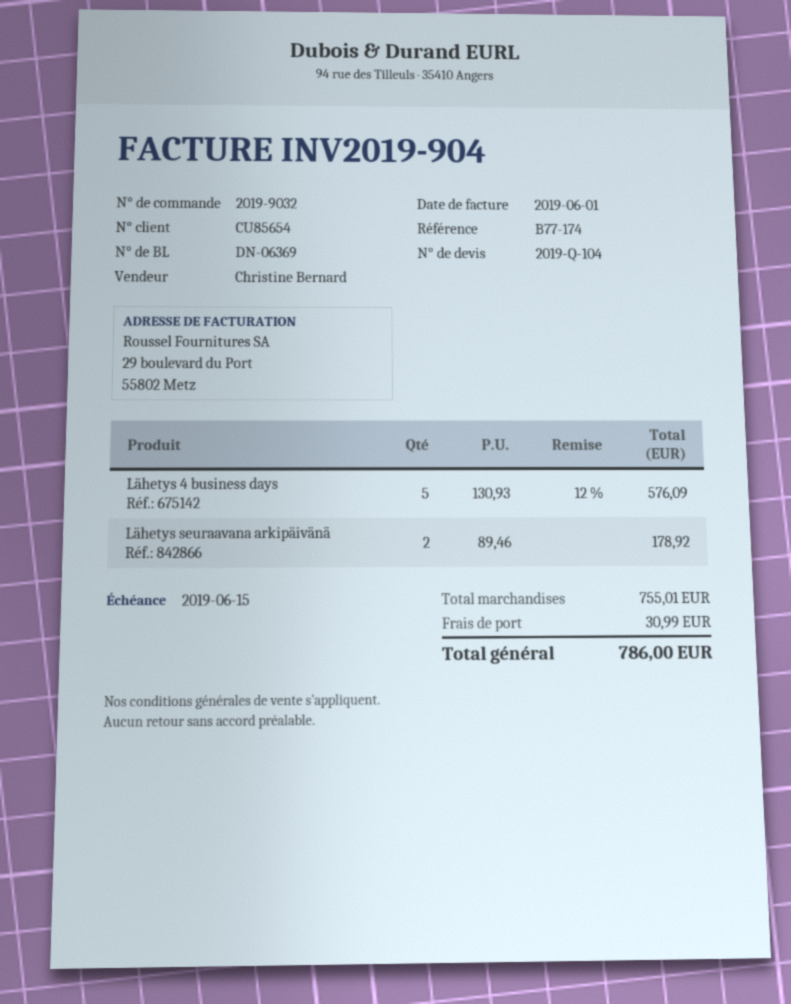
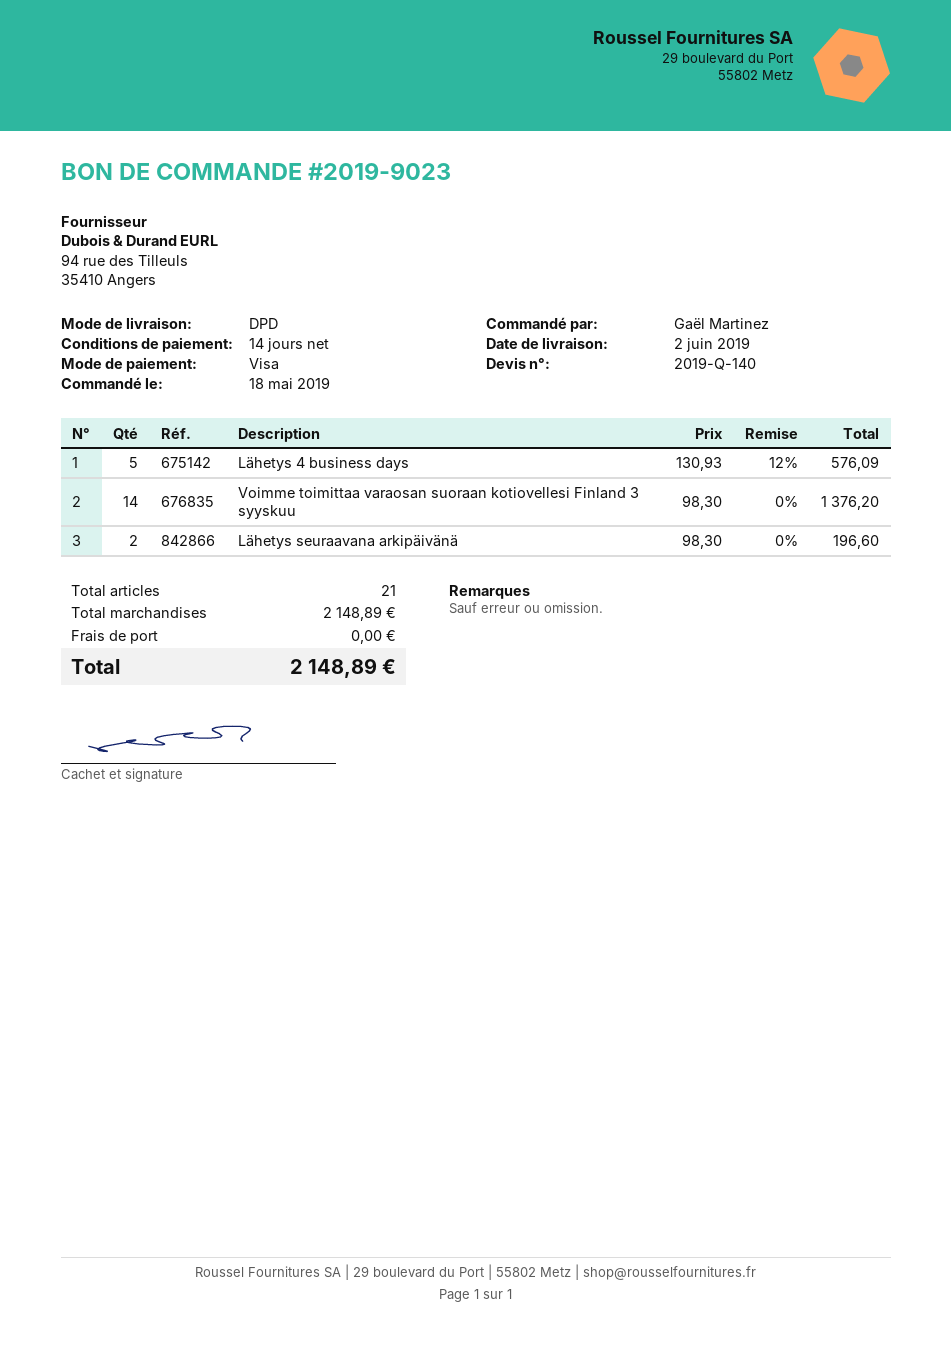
quote number: 2019-Q-104 -> 2019-Q-140
order number: 2019-9032 -> 2019-9023
Lähetys seuraavana arkipäivänä: 2 x 89.46 = 178.92 -> 2 x 98.30 = 196.60
Voimme toimittaa varaosan suoraan kotiovellesi Finland 3 syyskuu: none -> 14 x 98.30 = 1376.20
subtotal: 755.01 -> 2148.89
shipping: 30.99 -> 0.00
total: 786.00 -> 2148.89

